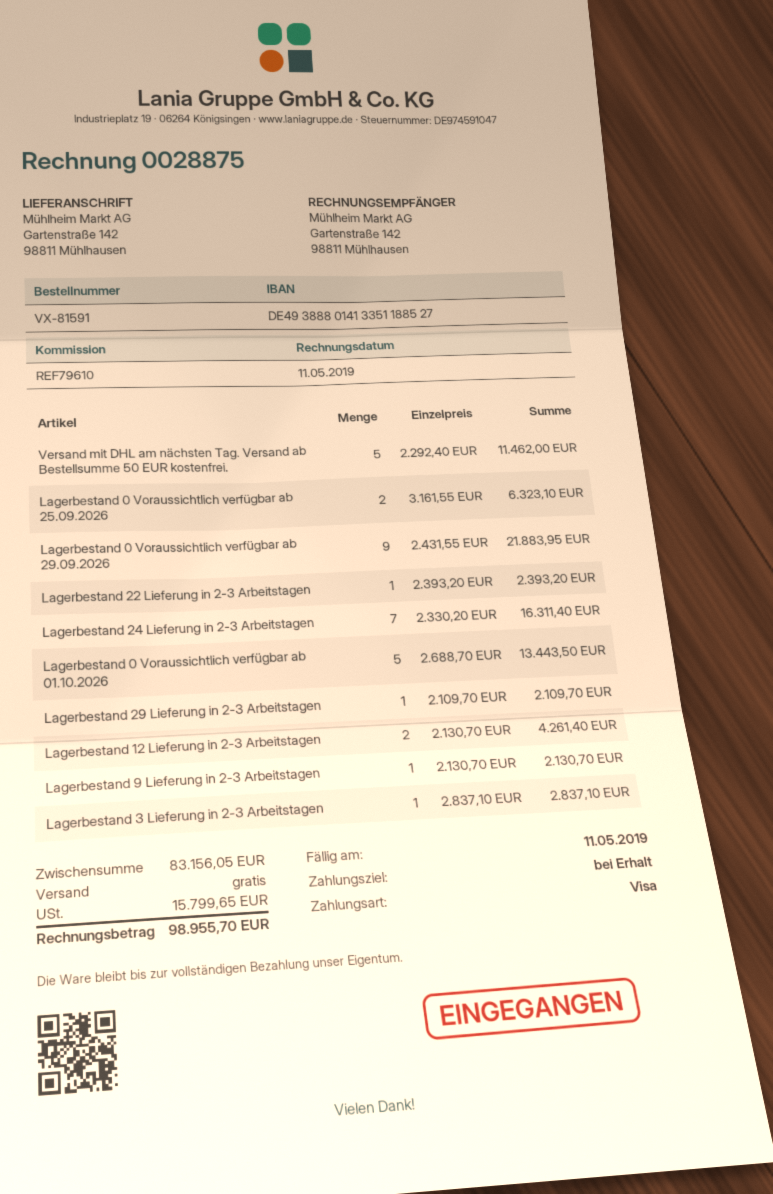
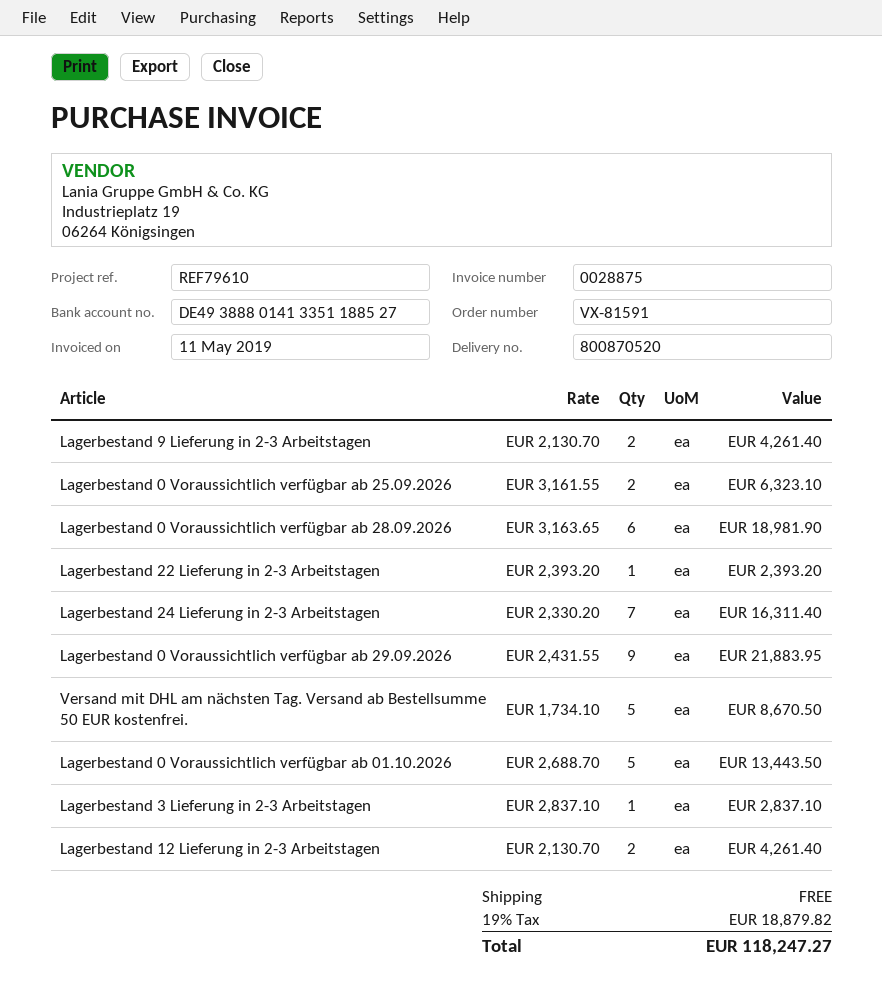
Versand mit DHL am nächsten Tag. Versand ab Bestellsumme 50 EUR kostenfrei.: 5 x 2292.40 = 11462.00 -> 5 x 1734.10 = 8670.50
Lagerbestand 29 Lieferung in 2-3 Arbeitstagen: 1 x 2109.70 = 2109.70 -> none
Lagerbestand 9 Lieferung in 2-3 Arbeitstagen: 1 x 2130.70 = 2130.70 -> 2 x 2130.70 = 4261.40
Lagerbestand 0 Voraussichtlich verfügbar ab 28.09.2026: none -> 6 x 3163.65 = 18981.90
tax: 15799.65 -> 18879.82
total: 98955.70 -> 118247.27

